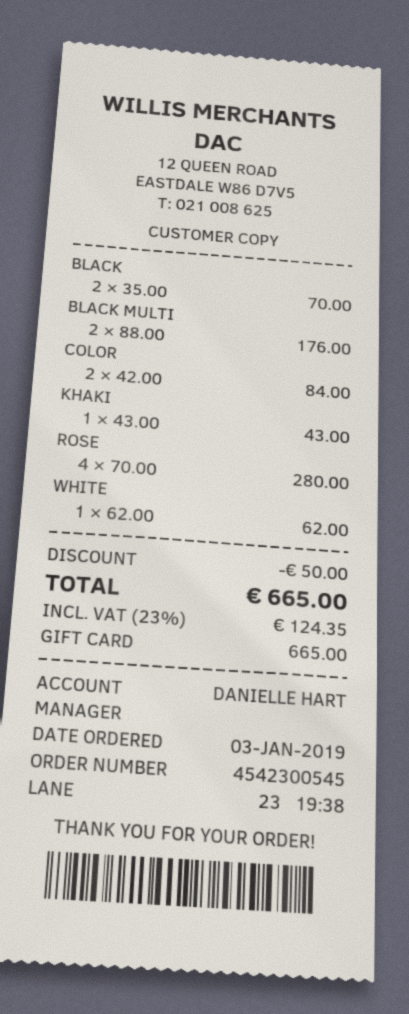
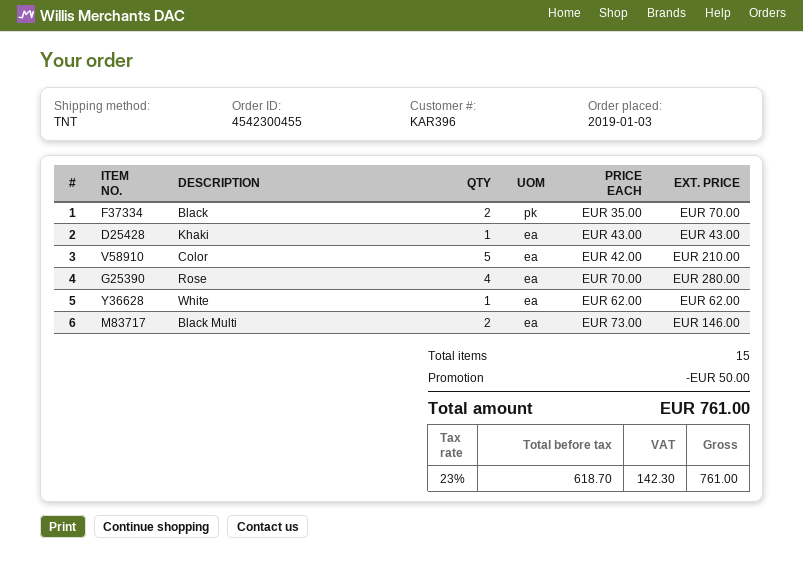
order number: 4542300545 -> 4542300455
BLACK MULTI: 2 x 88.00 = 176.00 -> 2 x 73.00 = 146.00
COLOR: 2 x 42.00 = 84.00 -> 5 x 42.00 = 210.00
tax: 23% = 124.35 -> 23% = 142.30
total: 665.00 -> 761.00

